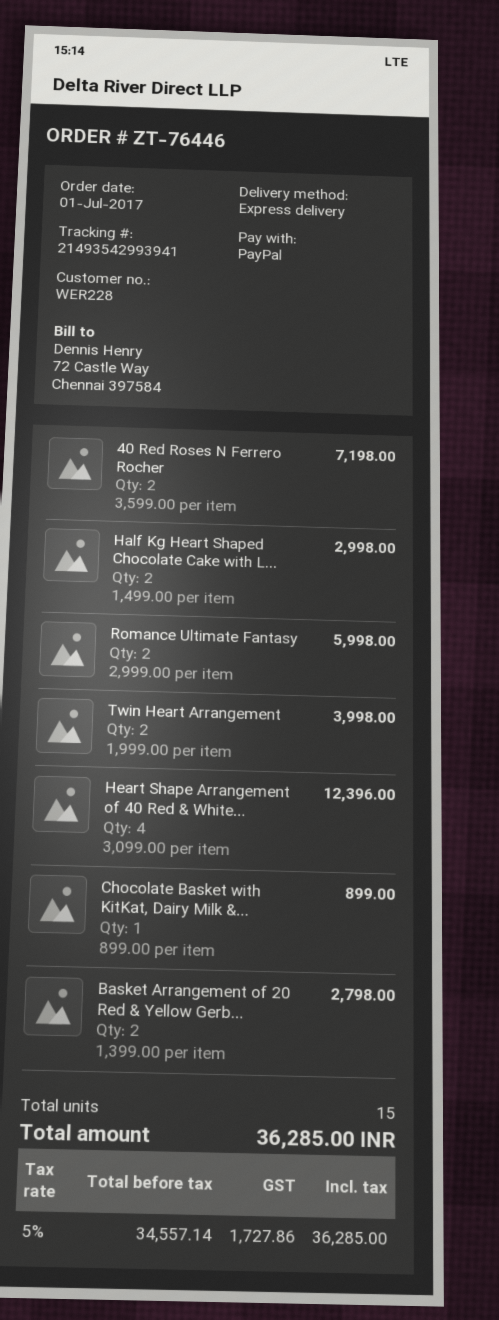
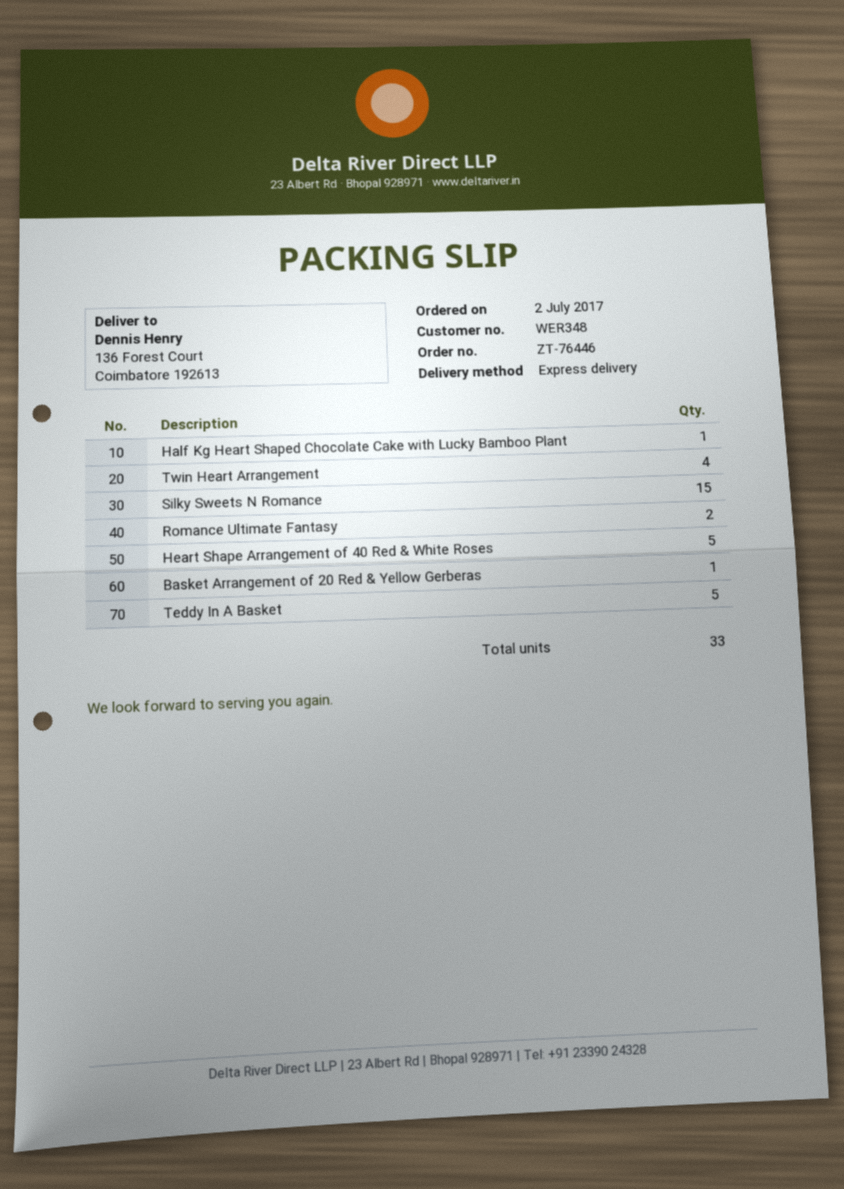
order date: 2017-07-01 -> 2017-07-02
customer number: WER228 -> WER348
40 Red Roses N Ferrero Rocher: 2 -> none
Half Kg Heart Shaped Chocolate Cake with L...: 2 -> 1
Twin Heart Arrangement: 2 -> 4
Heart Shape Arrangement of 40 Red & White...: 4 -> 5
Chocolate Basket with KitKat, Dairy Milk &...: 1 -> none
Basket Arrangement of 20 Red & Yellow Gerb...: 2 -> 1
Silky Sweets N Romance: none -> 15
Teddy In A Basket: none -> 5
total quantity: 15 -> 33

